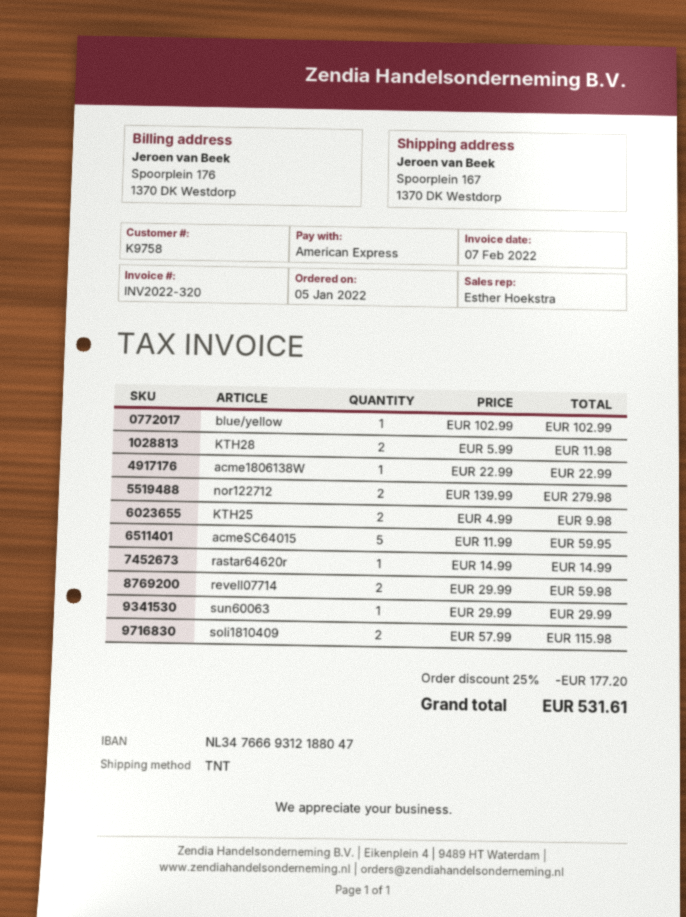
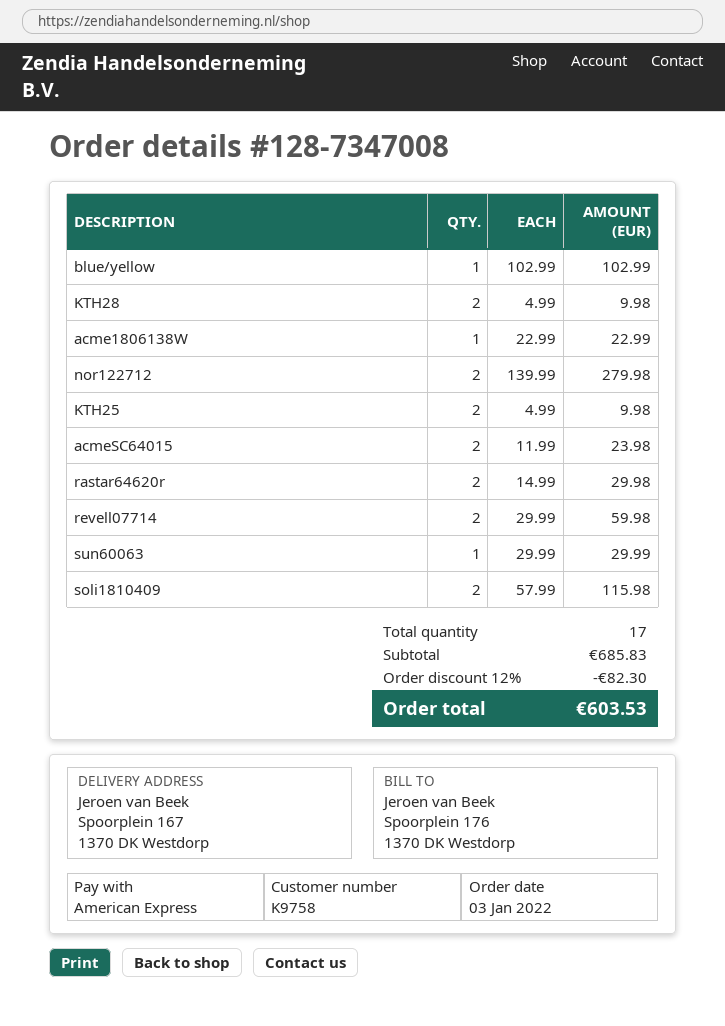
order date: 2022-01-05 -> 2022-01-03
KTH28: 2 x 5.99 = 11.98 -> 2 x 4.99 = 9.98
acmeSC64015: 5 x 11.99 = 59.95 -> 2 x 11.99 = 23.98
rastar64620r: 1 x 14.99 = 14.99 -> 2 x 14.99 = 29.98
discount: 25% = 177.20 -> 12% = 82.30
total: 531.61 -> 603.53

